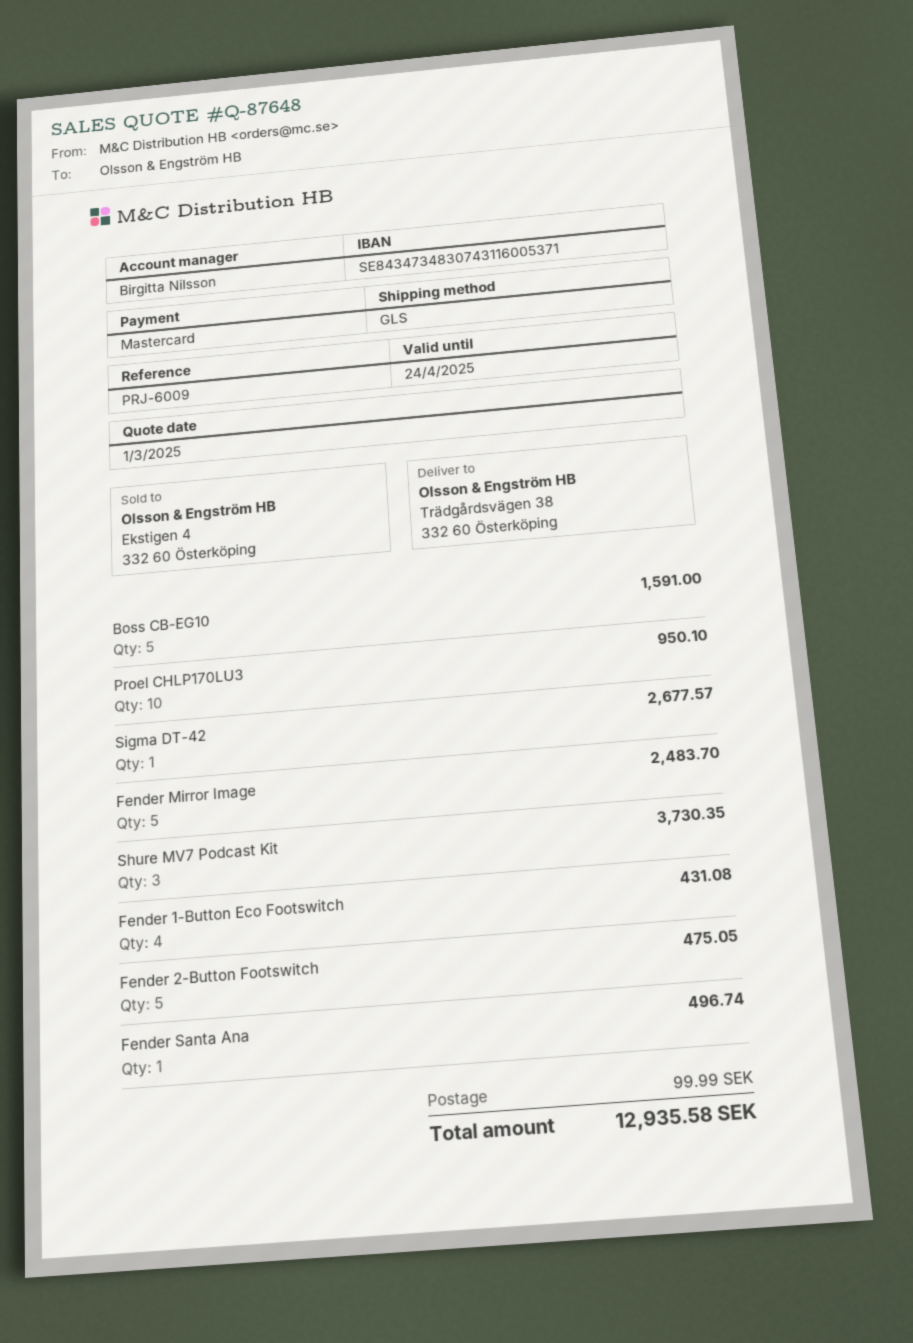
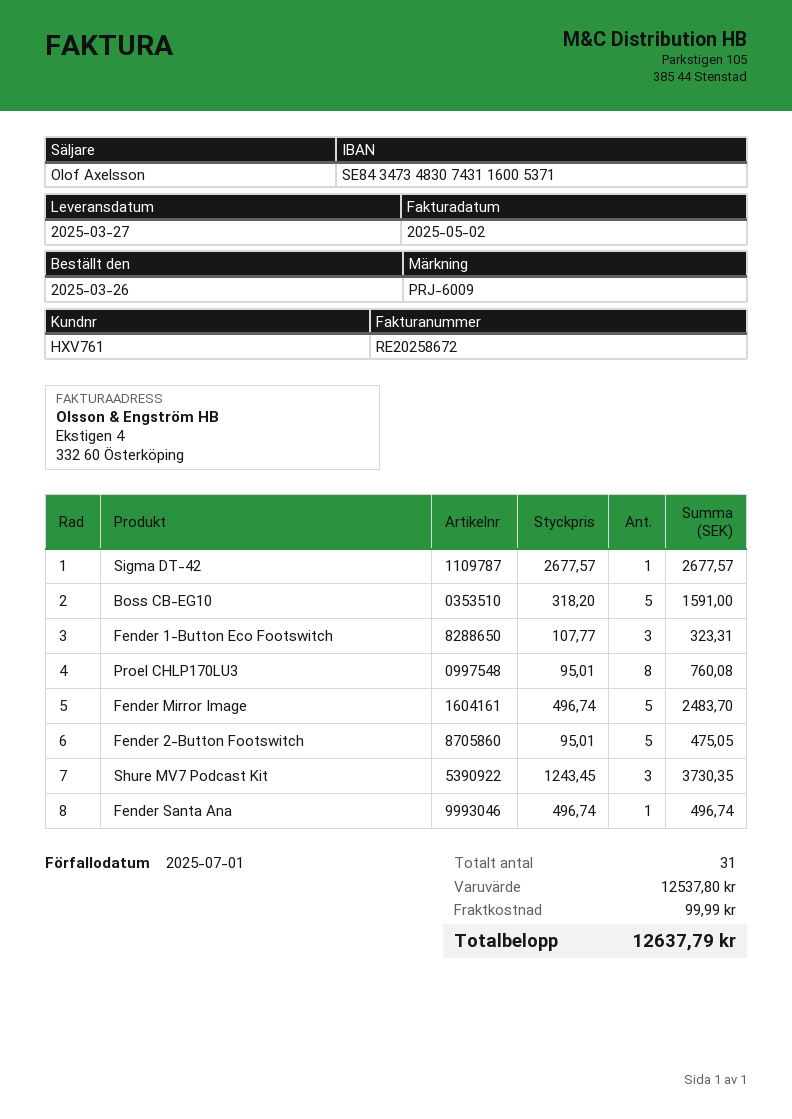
sales rep: Birgitta Nilsson -> Olof Axelsson
Proel CHLP170LU3: 10 for 950.10 -> 8 for 760.08
Fender 1-Button Eco Footswitch: 4 for 431.08 -> 3 for 323.31
total: 12935.58 -> 12637.79

